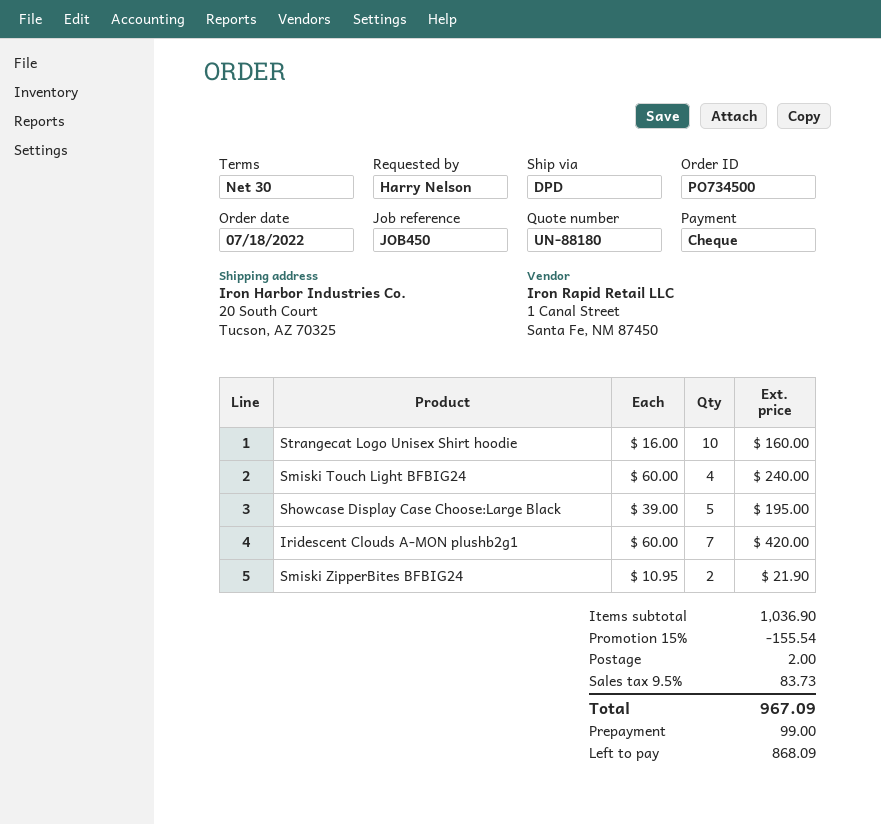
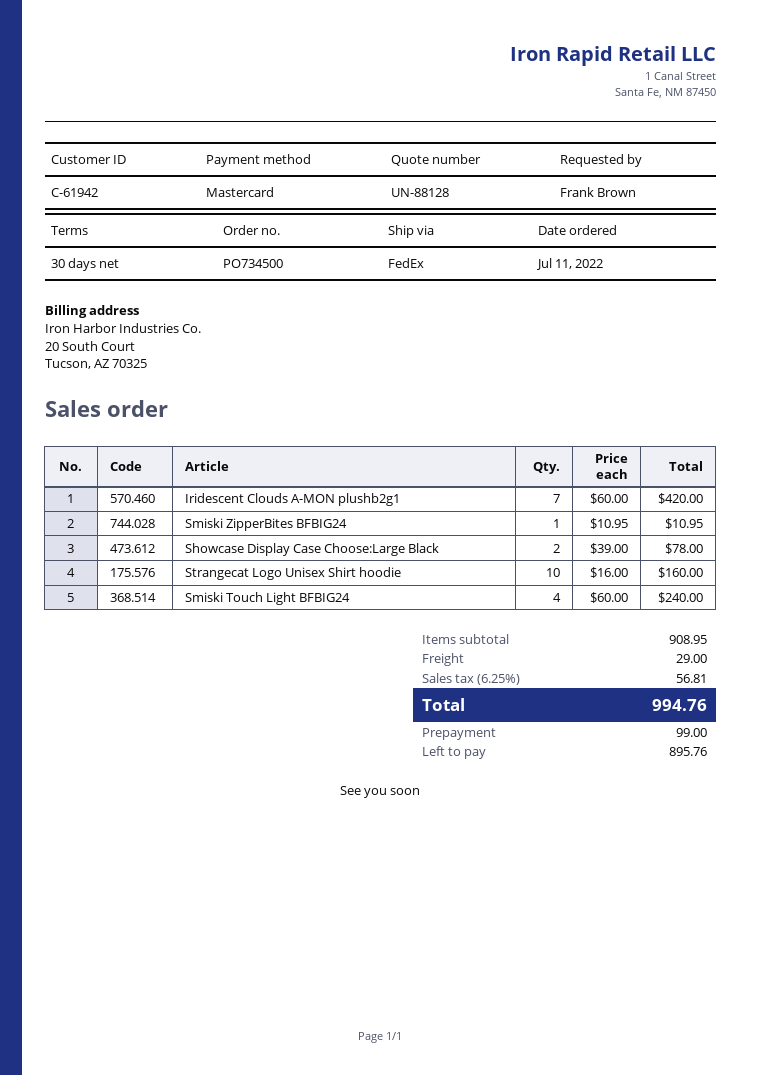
quote number: UN-88180 -> UN-88128
order date: 2022-07-18 -> 2022-07-11
ordered by: Harry Nelson -> Frank Brown
payment method: cheque -> Mastercard
shipping method: DPD -> FedEx
Showcase Display Case Choose:Large Black: 5 x 39.00 = 195.00 -> 2 x 39.00 = 78.00
Smiski ZipperBites BFBIG24: 2 x 10.95 = 21.90 -> 1 x 10.95 = 10.95
subtotal: 1036.90 -> 908.95
discount: 15% = 155.54 -> none
shipping: 2.00 -> 29.00
tax: 9.5% = 83.73 -> 6.25% = 56.81
total: 967.09 -> 994.76
balance: 868.09 -> 895.76

